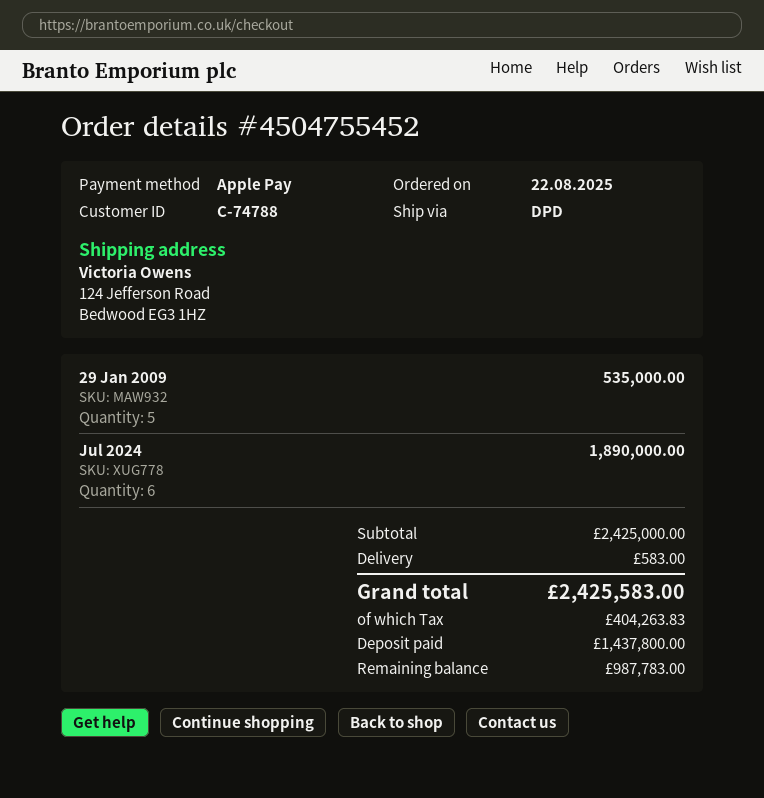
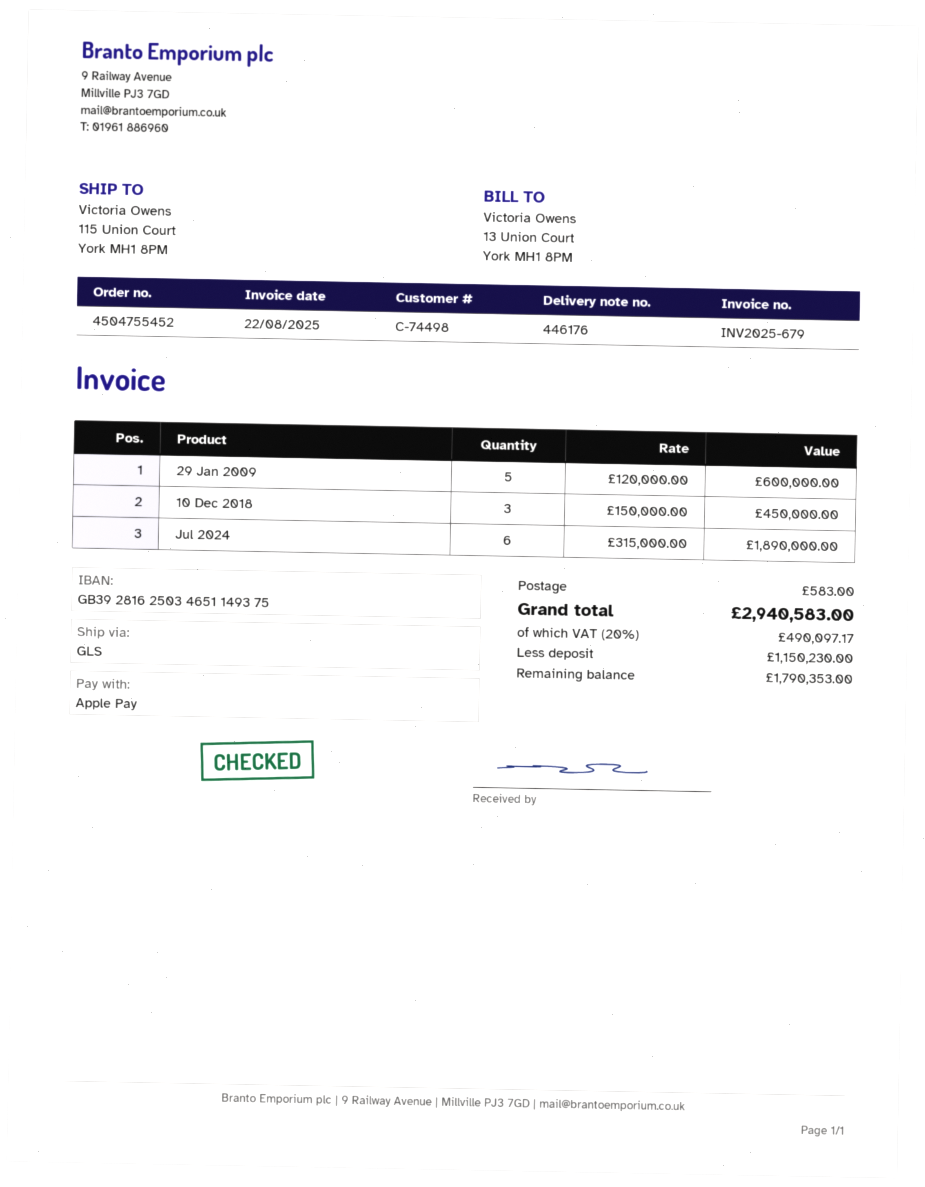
customer number: C-74788 -> C-74498
shipping method: DPD -> GLS
ship to: 124 Jefferson Road, Bedwood EG3 1HZ -> 115 Union Court, York MH1 8PM
29 Jan 2009: 5 for 535000.00 -> 5 for 600000.00
10 Dec 2018: none -> 3 for 450000.00
tax: 404263.83 -> 490097.17
total: 2425583.00 -> 2940583.00
deposit: 1437800.00 -> 1150230.00
balance: 987783.00 -> 1790353.00

